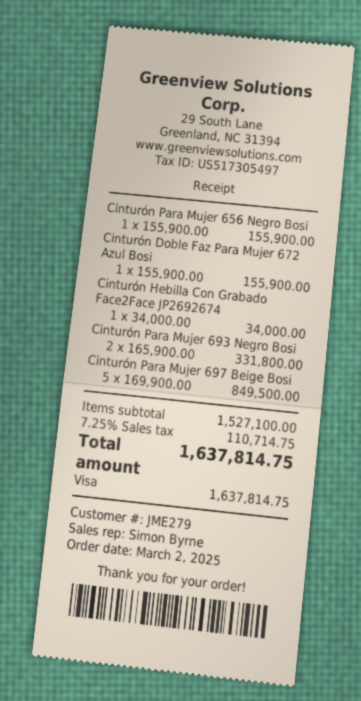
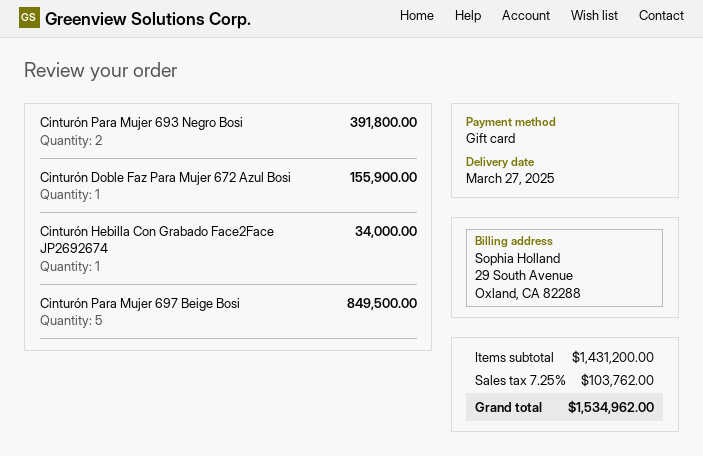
payment method: Visa -> gift card
Cinturón Para Mujer 656 Negro Bosi: 1 for 155900.00 -> none
Cinturón Para Mujer 693 Negro Bosi: 2 for 331800.00 -> 2 for 391800.00
subtotal: 1527100.00 -> 1431200.00
tax: 7.25% = 110714.75 -> 7.25% = 103762.00
total: 1637814.75 -> 1534962.00

